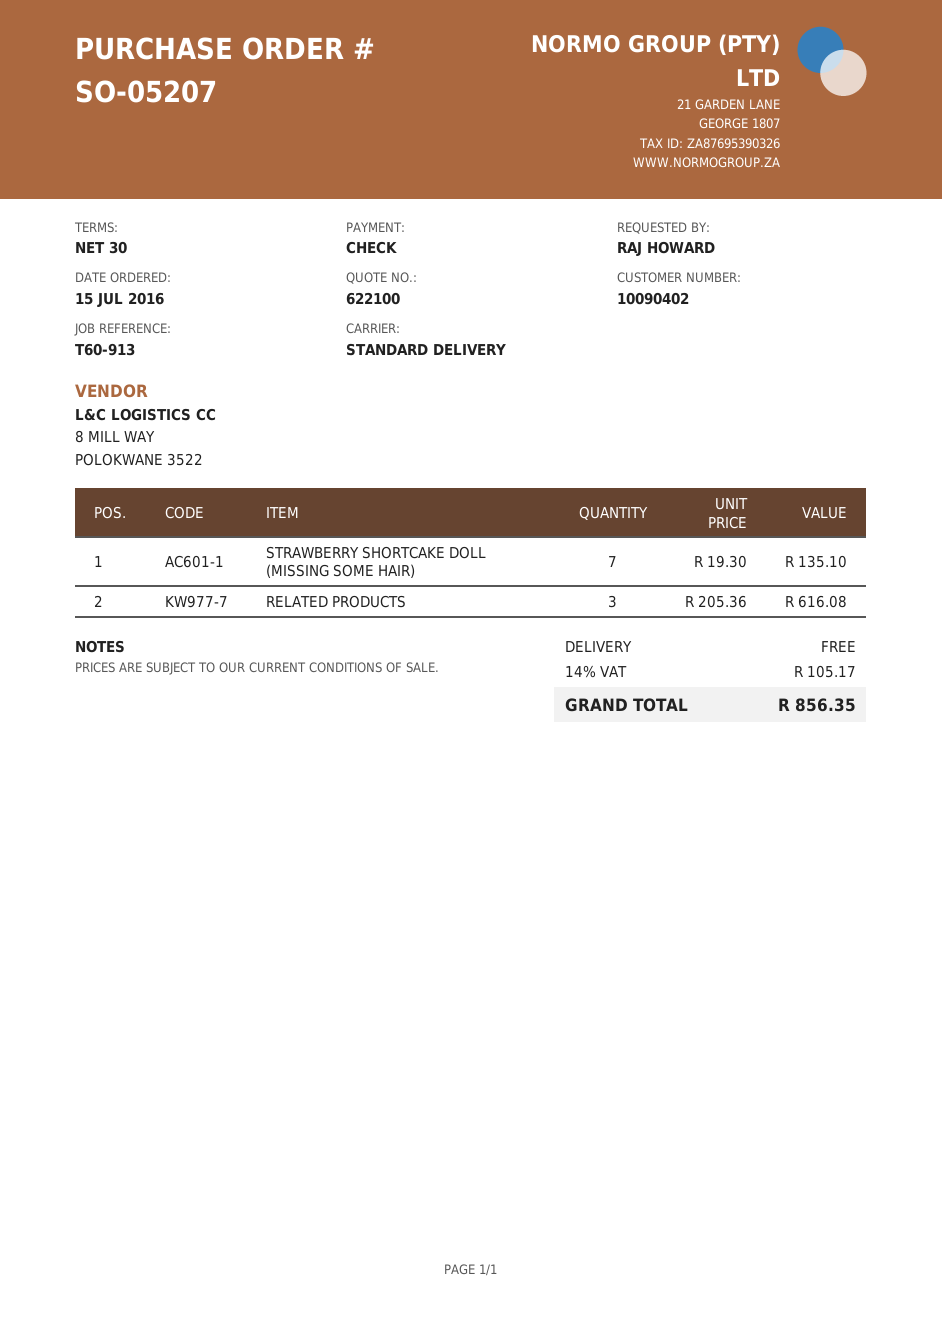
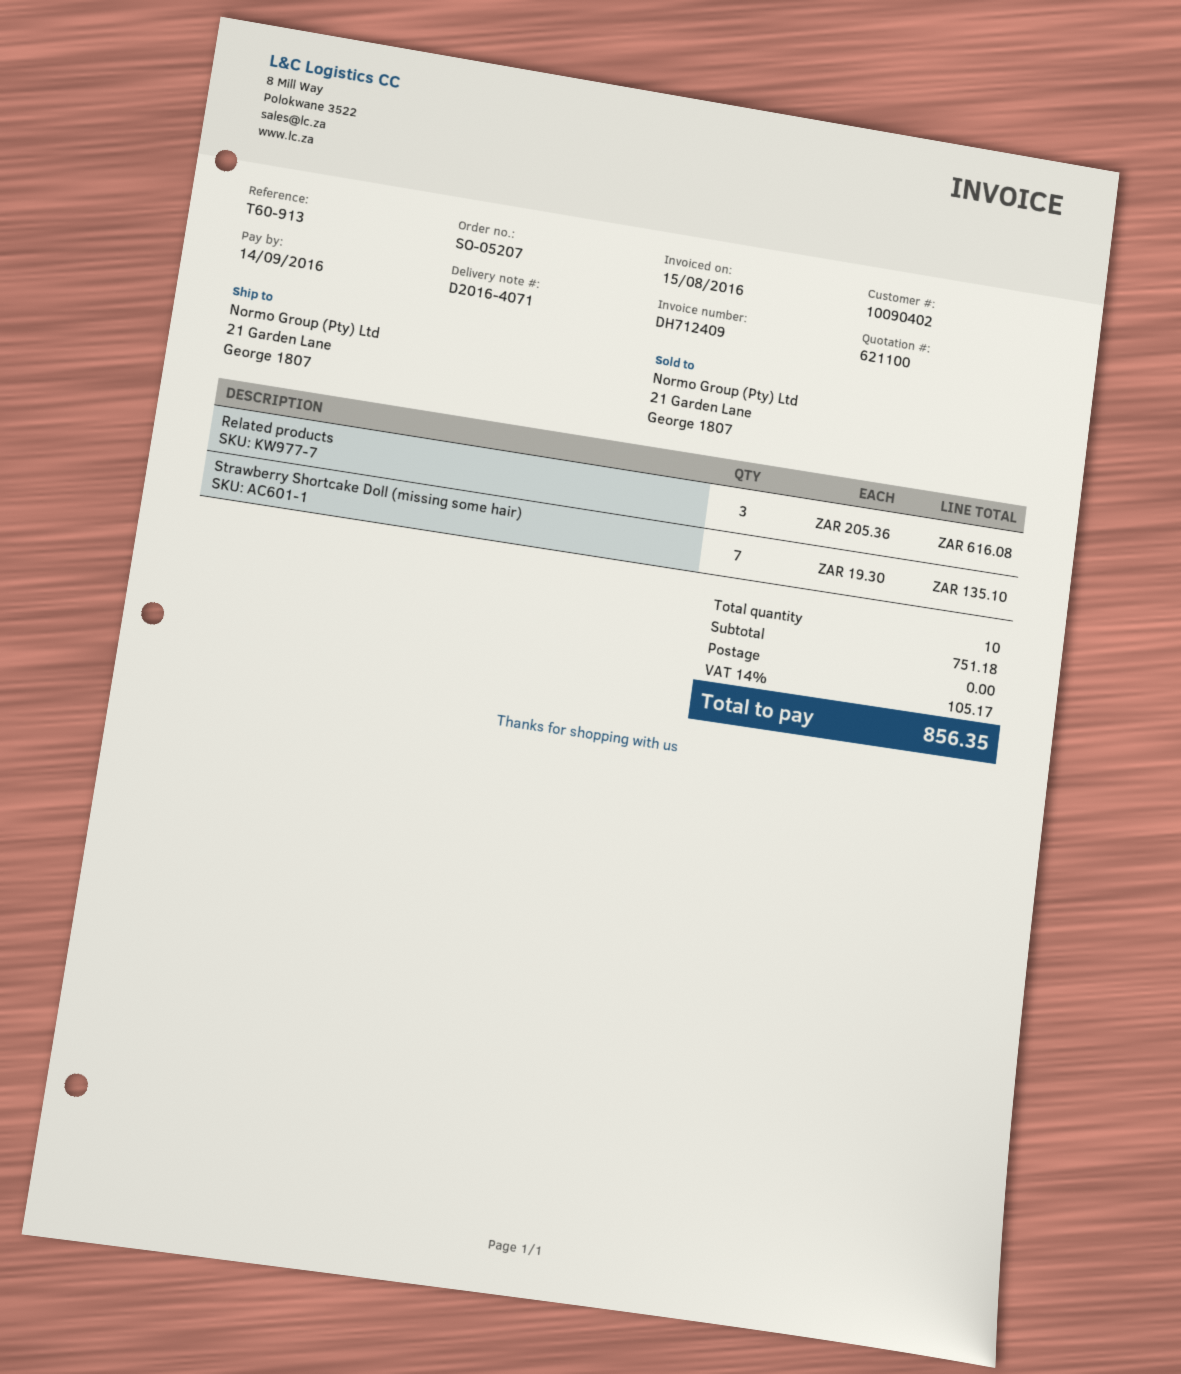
quote number: 622100 -> 621100

